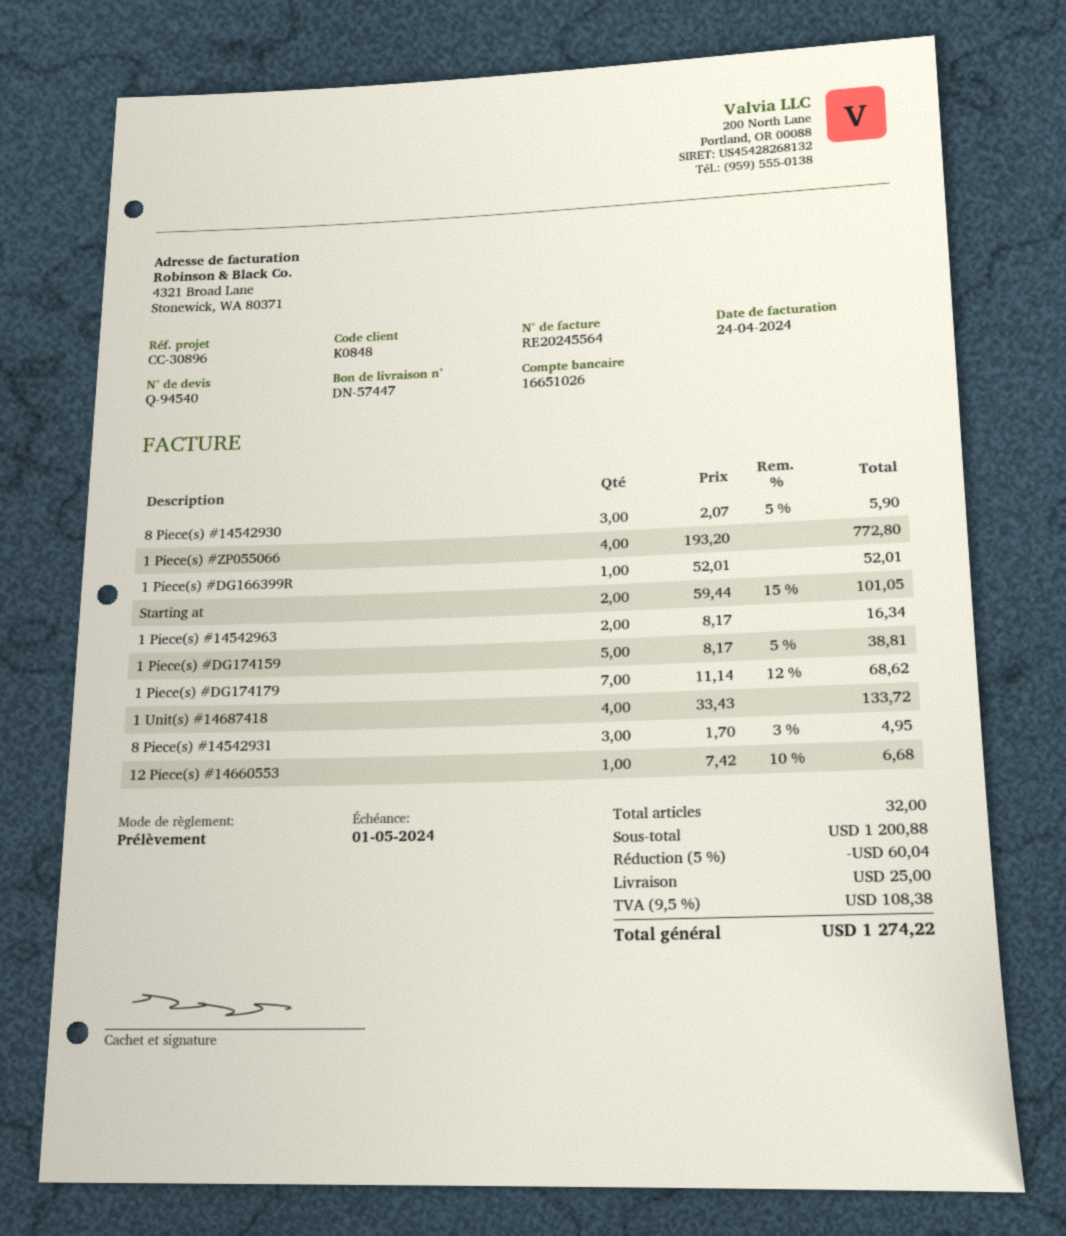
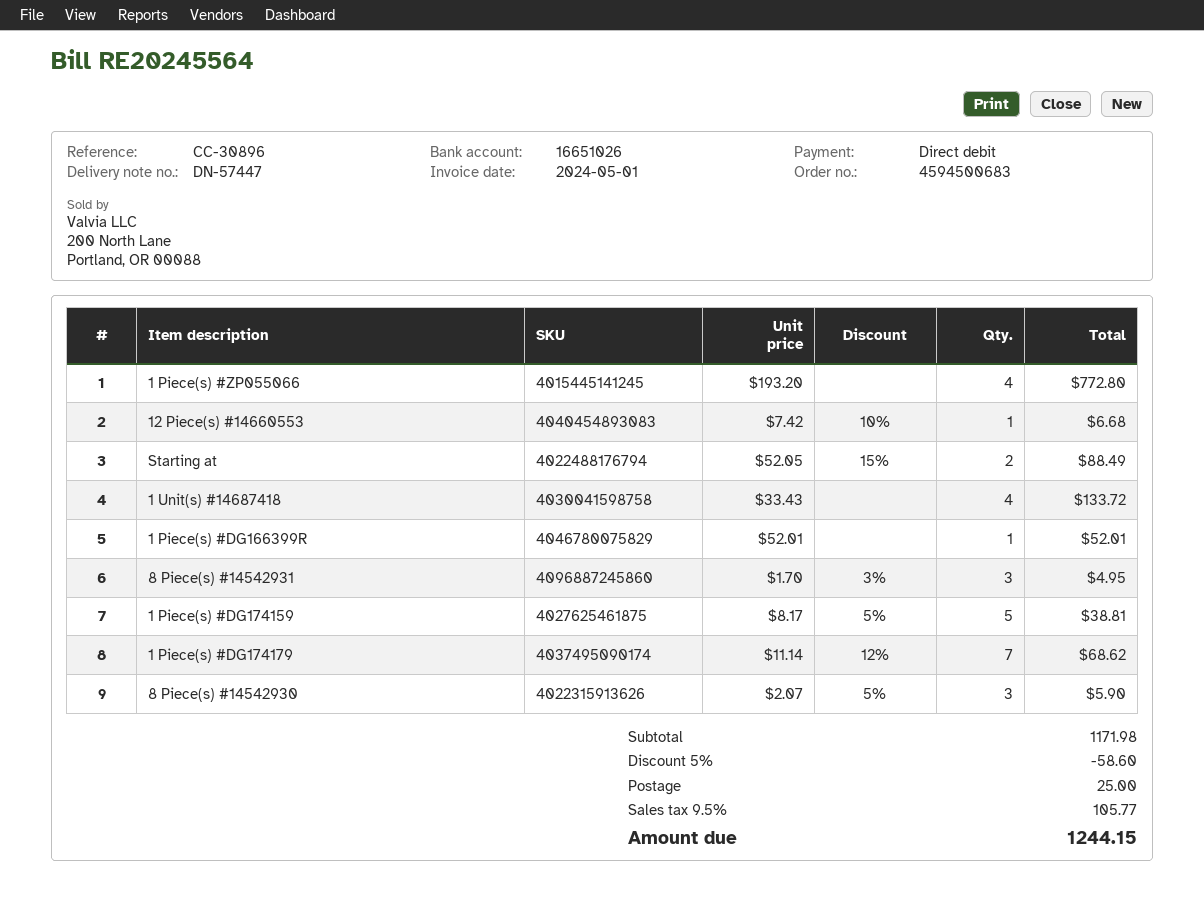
invoice date: 2024-04-24 -> 2024-05-01
Starting at: 2 x 59.44 - 15% = 101.05 -> 2 x 52.05 - 15% = 88.49
1 Piece(s) #14542963: 2 x 8.17 = 16.34 -> none
subtotal: 1200.88 -> 1171.98
discount: 5% = 60.04 -> 5% = 58.60
tax: 9.5% = 108.38 -> 9.5% = 105.77
total: 1274.22 -> 1244.15

